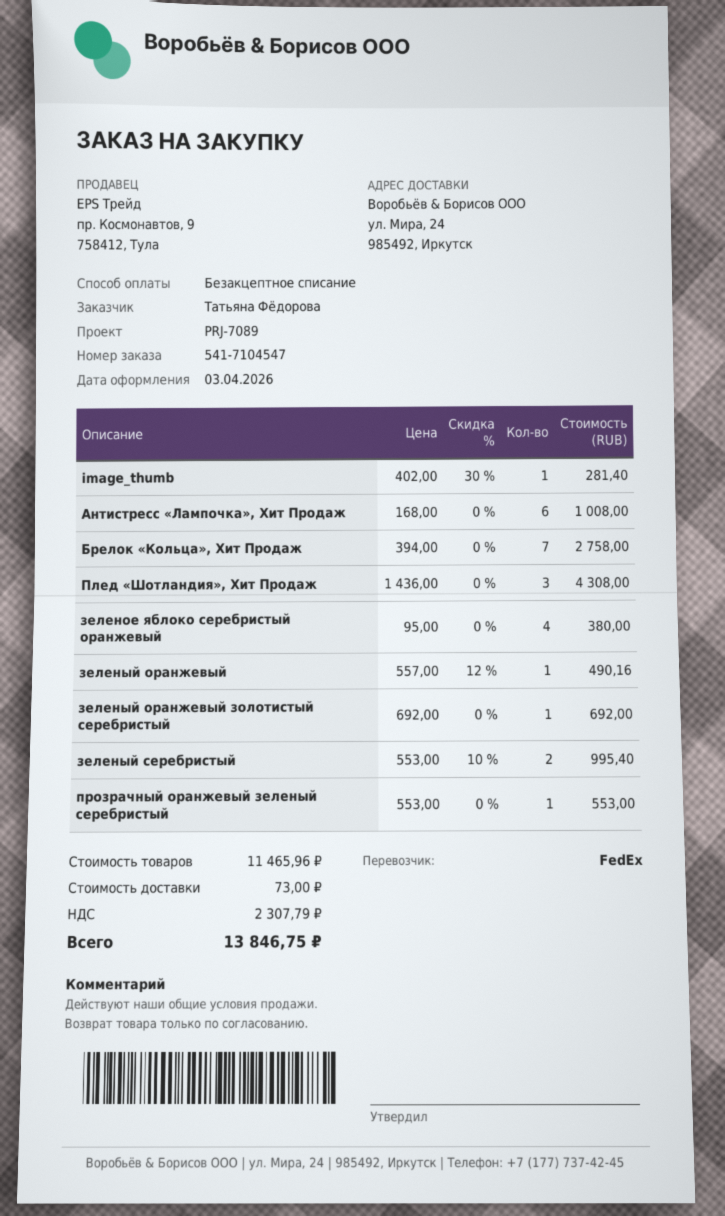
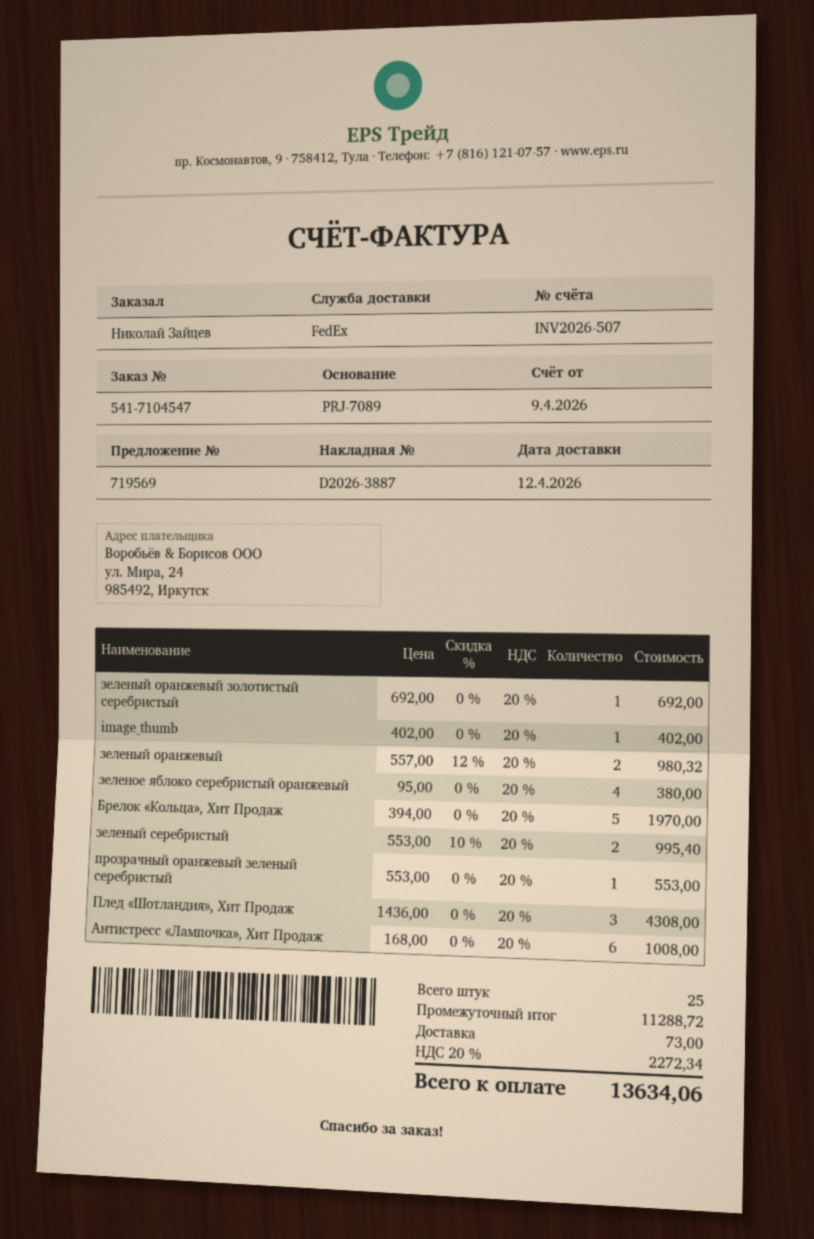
ordered by: Татьяна Фёдорова -> Николай Зайцев
image_thumb: 1 x 402.00 - 30% = 281.40 -> 1 x 402.00 = 402.00
Брелок «Кольца», Хит Продаж: 7 x 394.00 = 2758.00 -> 5 x 394.00 = 1970.00
зеленый оранжевый: 1 x 557.00 - 12% = 490.16 -> 2 x 557.00 - 12% = 980.32
subtotal: 11465.96 -> 11288.72
tax: 2307.79 -> 2272.34
total: 13846.75 -> 13634.06

